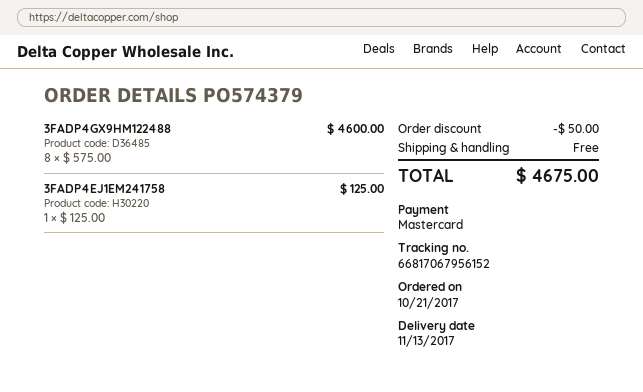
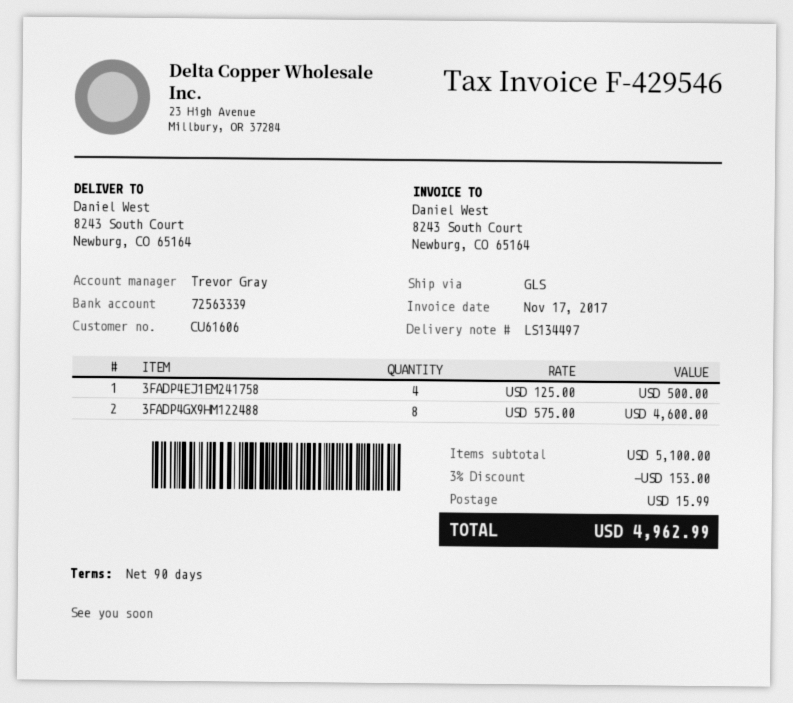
3FADP4EJ1EM241758: 1 x 125.00 = 125.00 -> 4 x 125.00 = 500.00
discount: 50.00 -> 153.00
shipping: 0.00 -> 15.99
total: 4675.00 -> 4962.99

